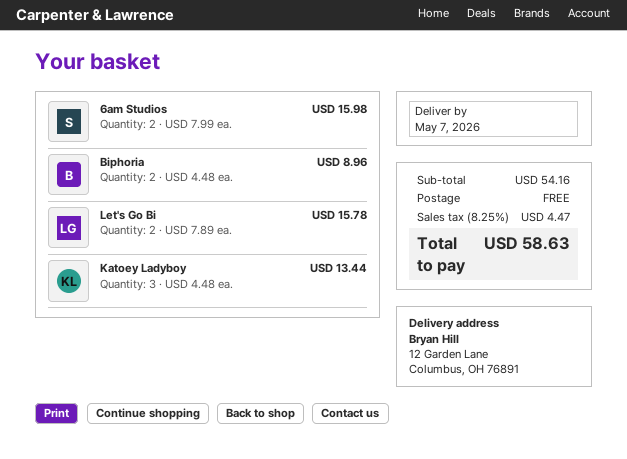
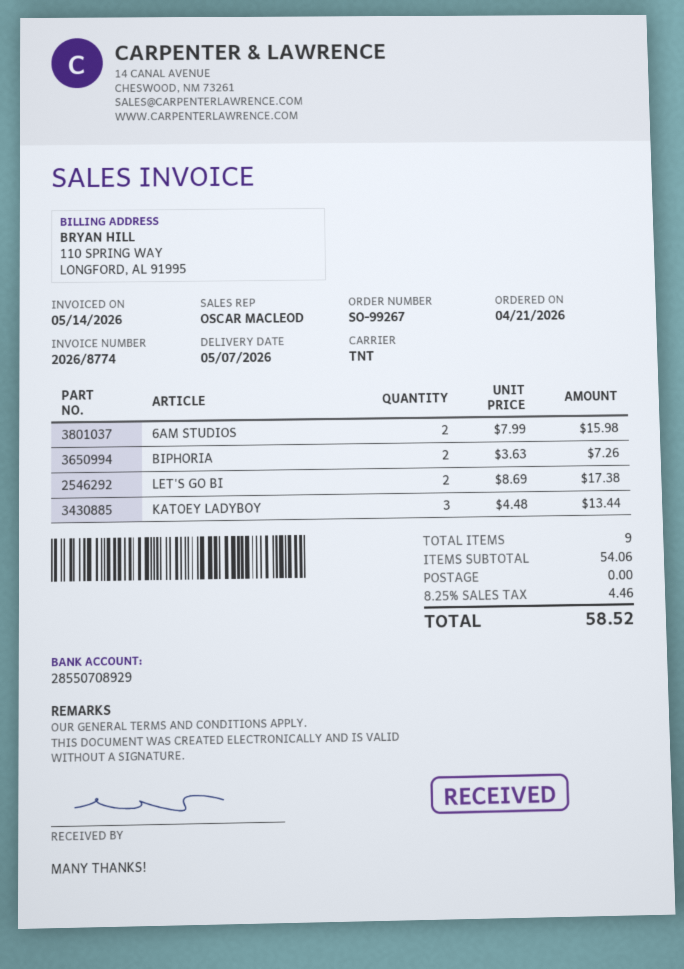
Biphoria: 2 x 4.48 = 8.96 -> 2 x 3.63 = 7.26
Let's Go Bi: 2 x 7.89 = 15.78 -> 2 x 8.69 = 17.38
subtotal: 54.16 -> 54.06
tax: 8.25% = 4.47 -> 8.25% = 4.46
total: 58.63 -> 58.52

